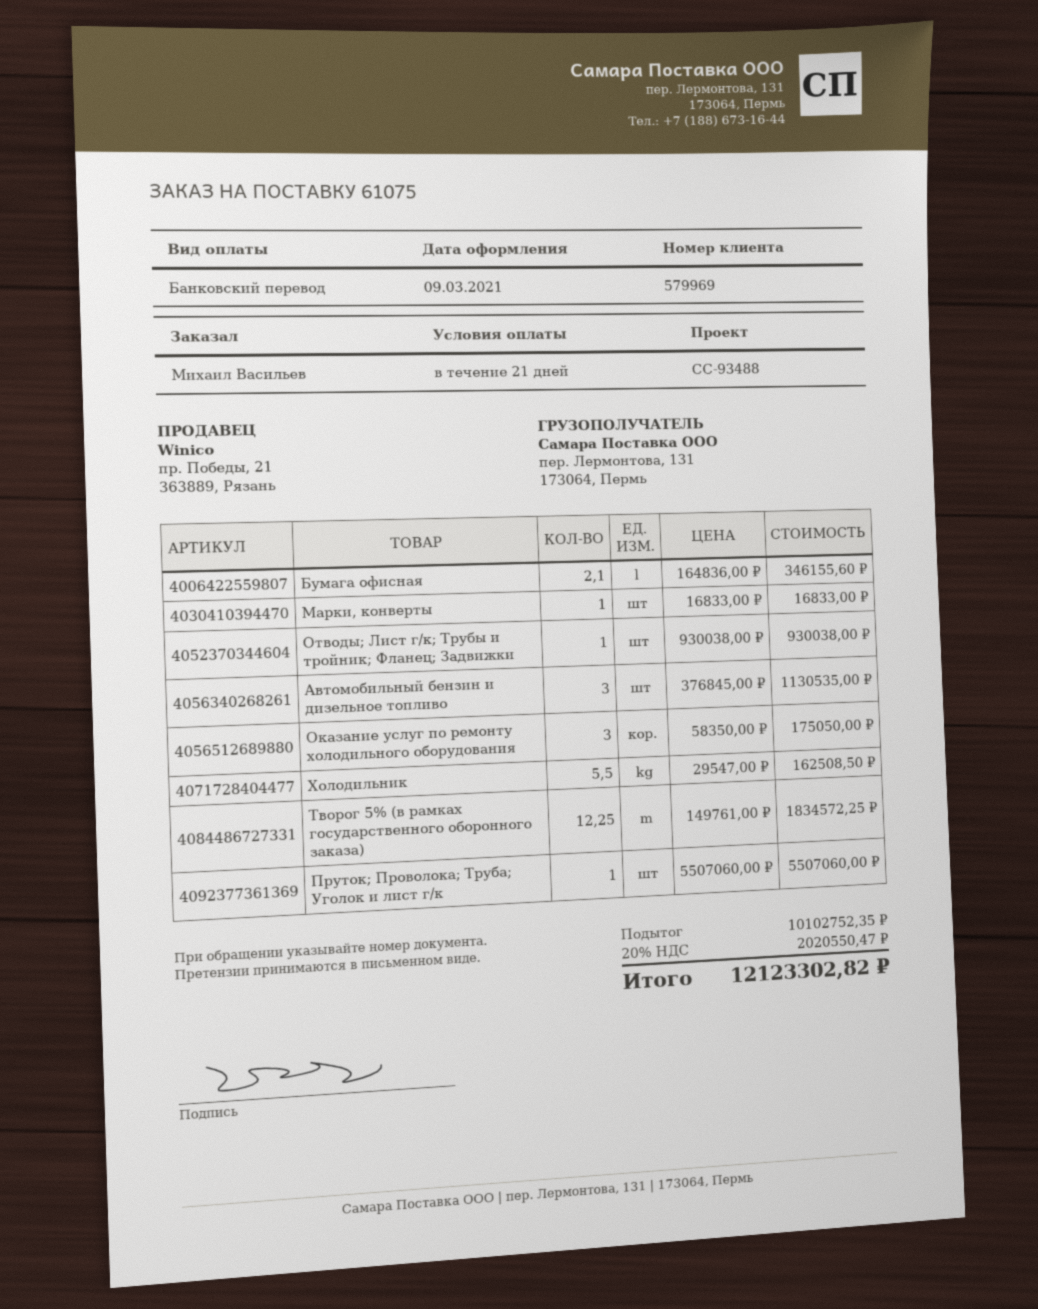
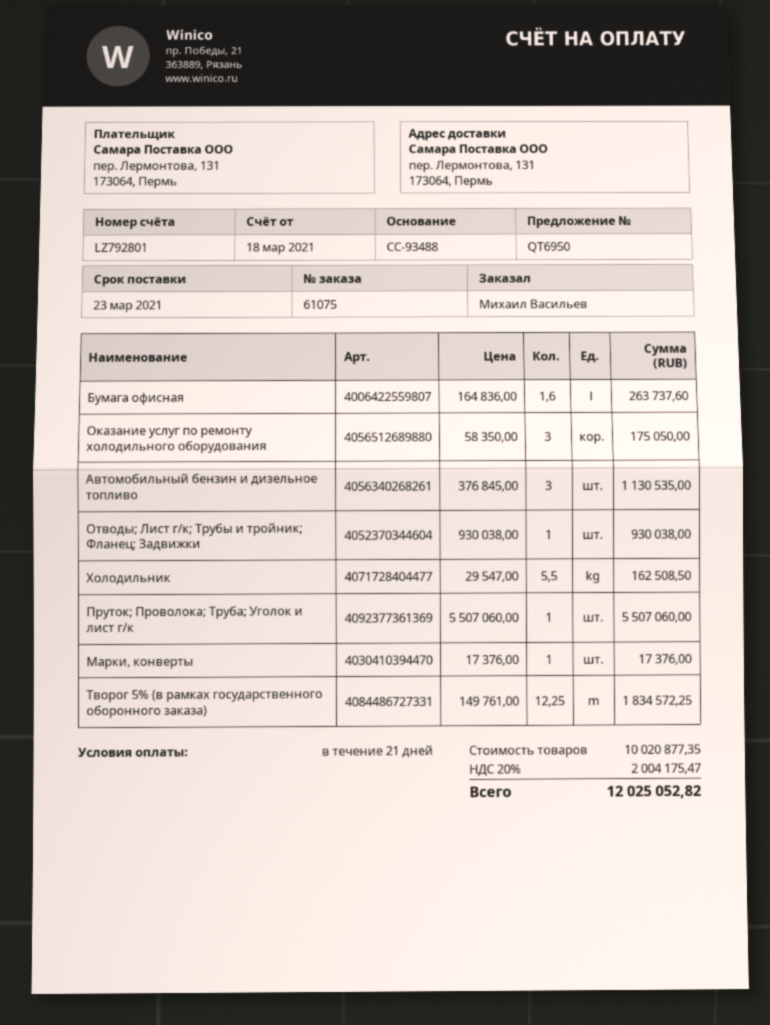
Бумага офисная: 2.1 x 164836.00 = 346155.60 -> 1.6 x 164836.00 = 263737.60
Марки, конверты: 1 x 16833.00 = 16833.00 -> 1 x 17376.00 = 17376.00
subtotal: 10102752.35 -> 10020877.35
tax: 20% = 2020550.47 -> 20% = 2004175.47
total: 12123302.82 -> 12025052.82

